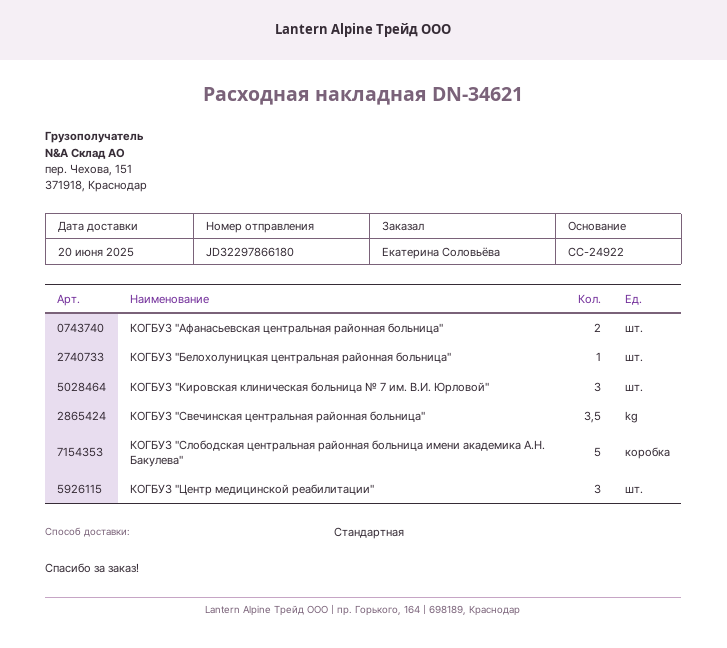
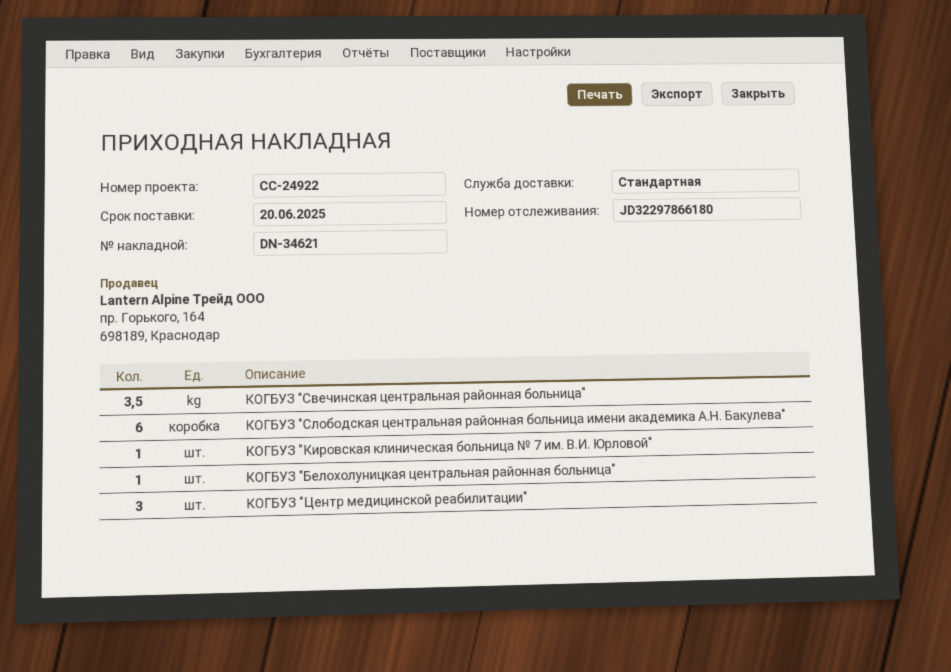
КОГБУЗ "Афанасьевская центральная районная больница": 2 -> none
КОГБУЗ "Кировская клиническая больница № 7 им. В.И. Юрловой": 3 -> 1
КОГБУЗ "Слободская центральная районная больница имени академика А.Н. Бакулева": 5 -> 6

